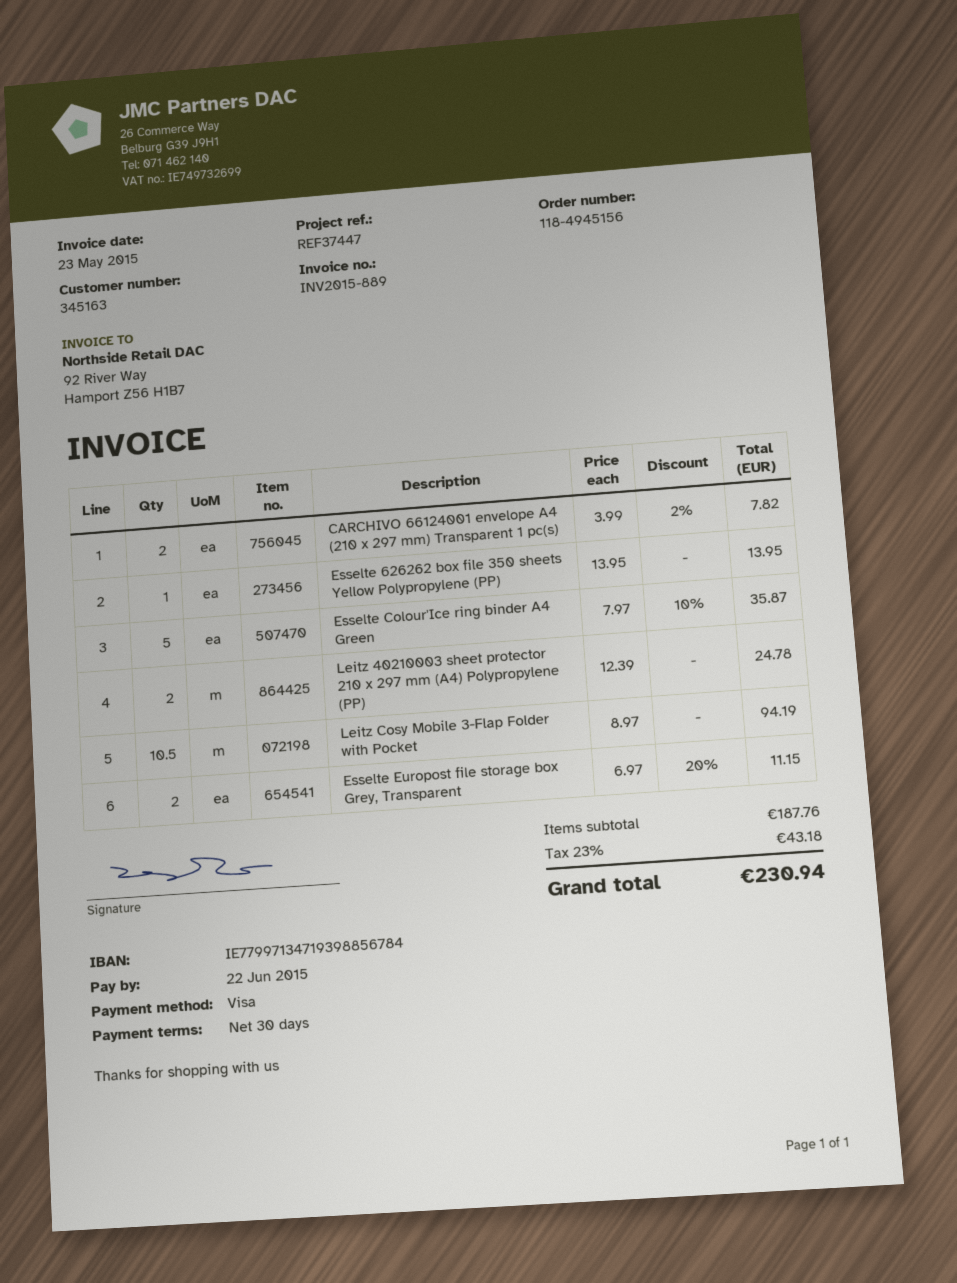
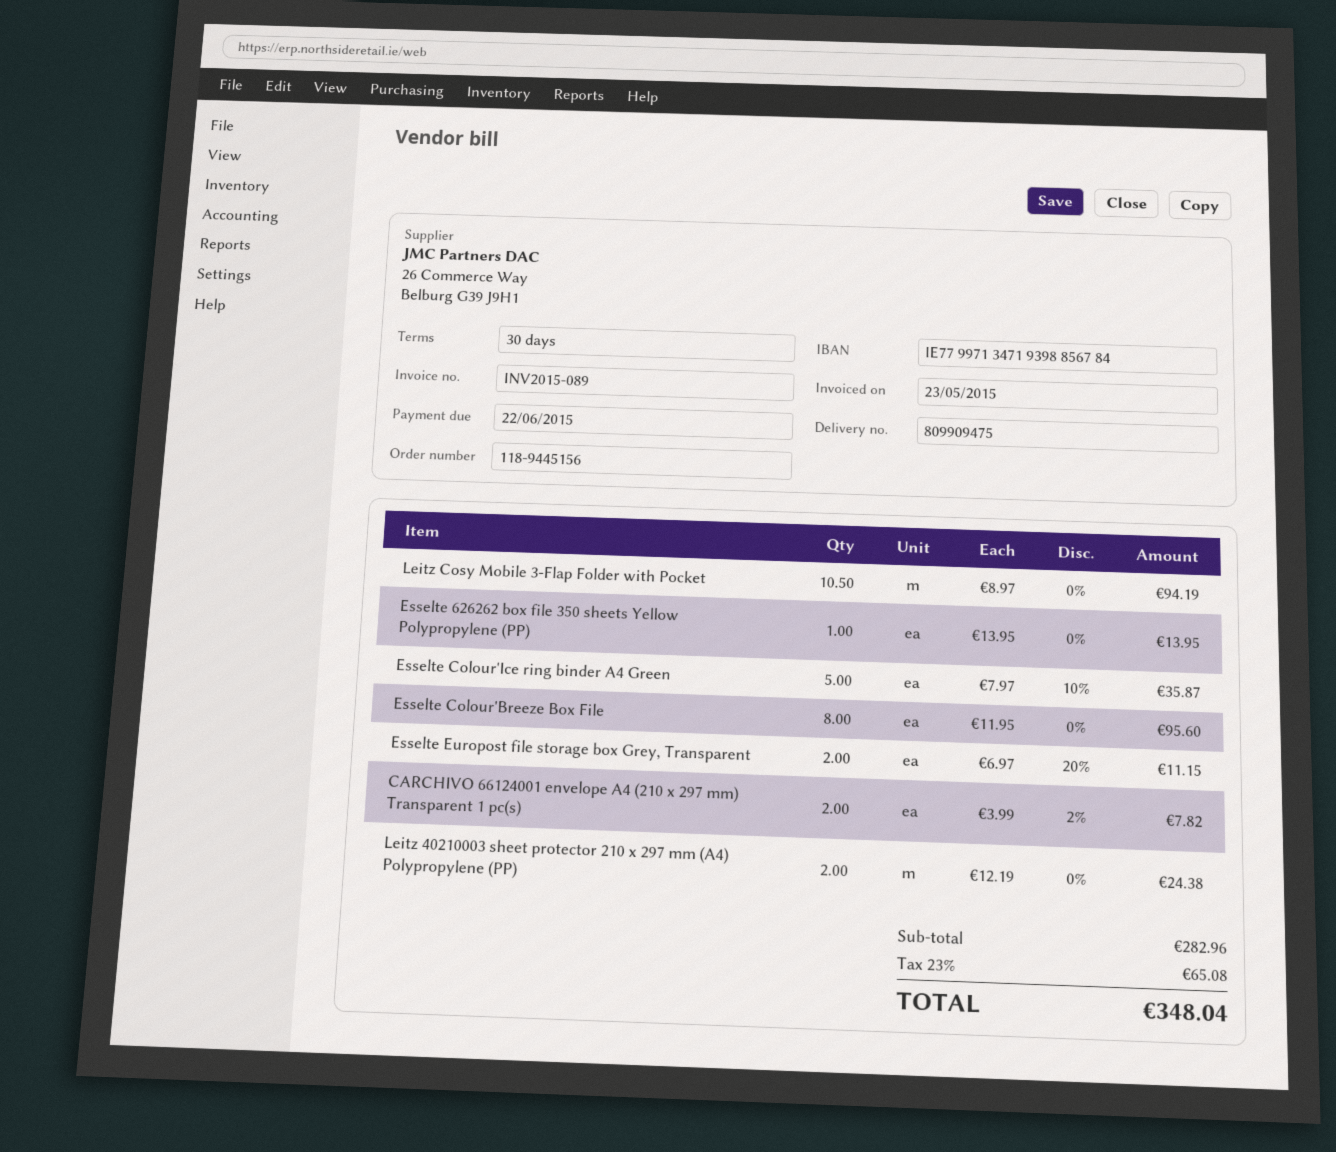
order number: 118-4945156 -> 118-9445156
invoice number: INV2015-889 -> INV2015-089
Leitz 40210003 sheet protector 210 x 297 mm (A4) Polypropylene (PP): 2 x 12.39 = 24.78 -> 2 x 12.19 = 24.38
Esselte Colour'Breeze Box File: none -> 8 x 11.95 = 95.60
subtotal: 187.76 -> 282.96
tax: 23% = 43.18 -> 23% = 65.08
total: 230.94 -> 348.04

